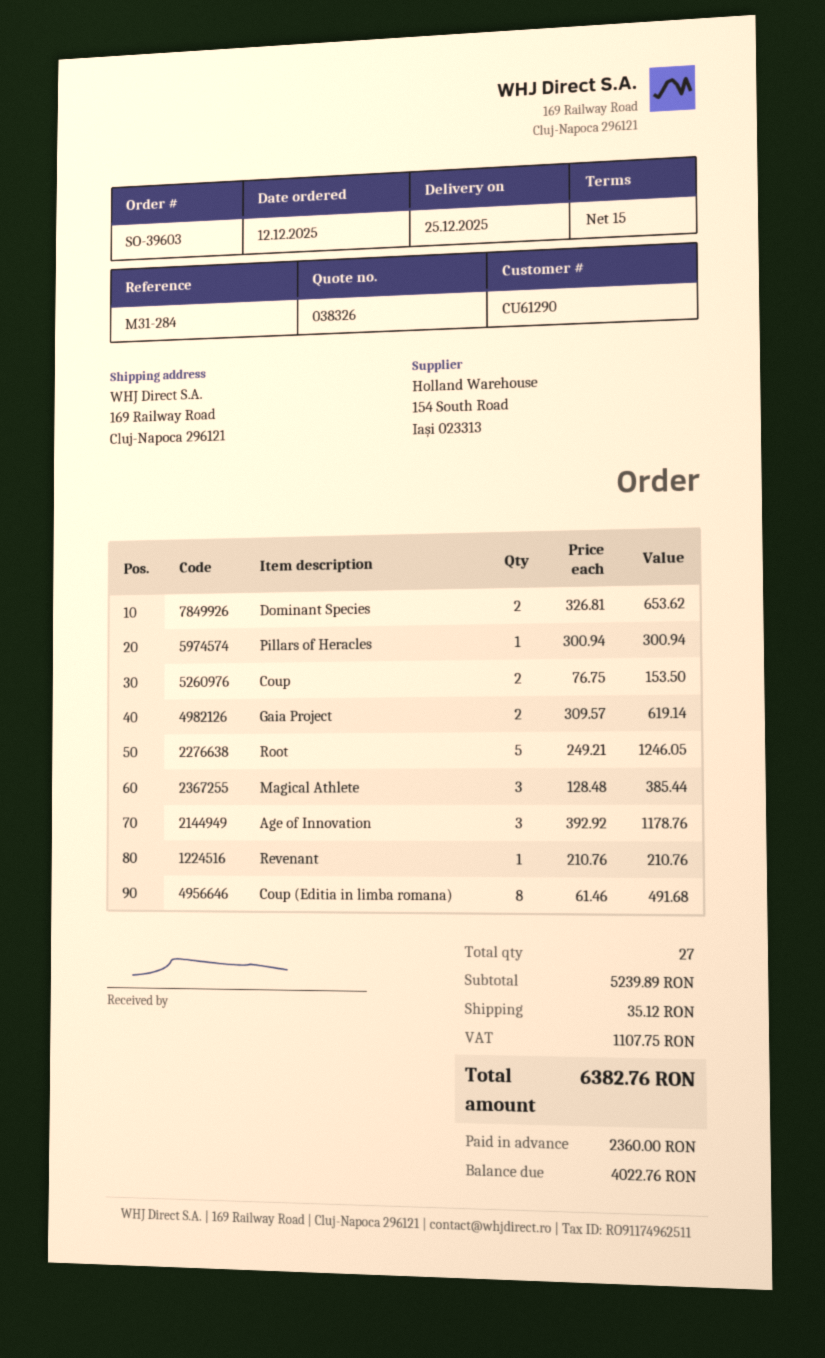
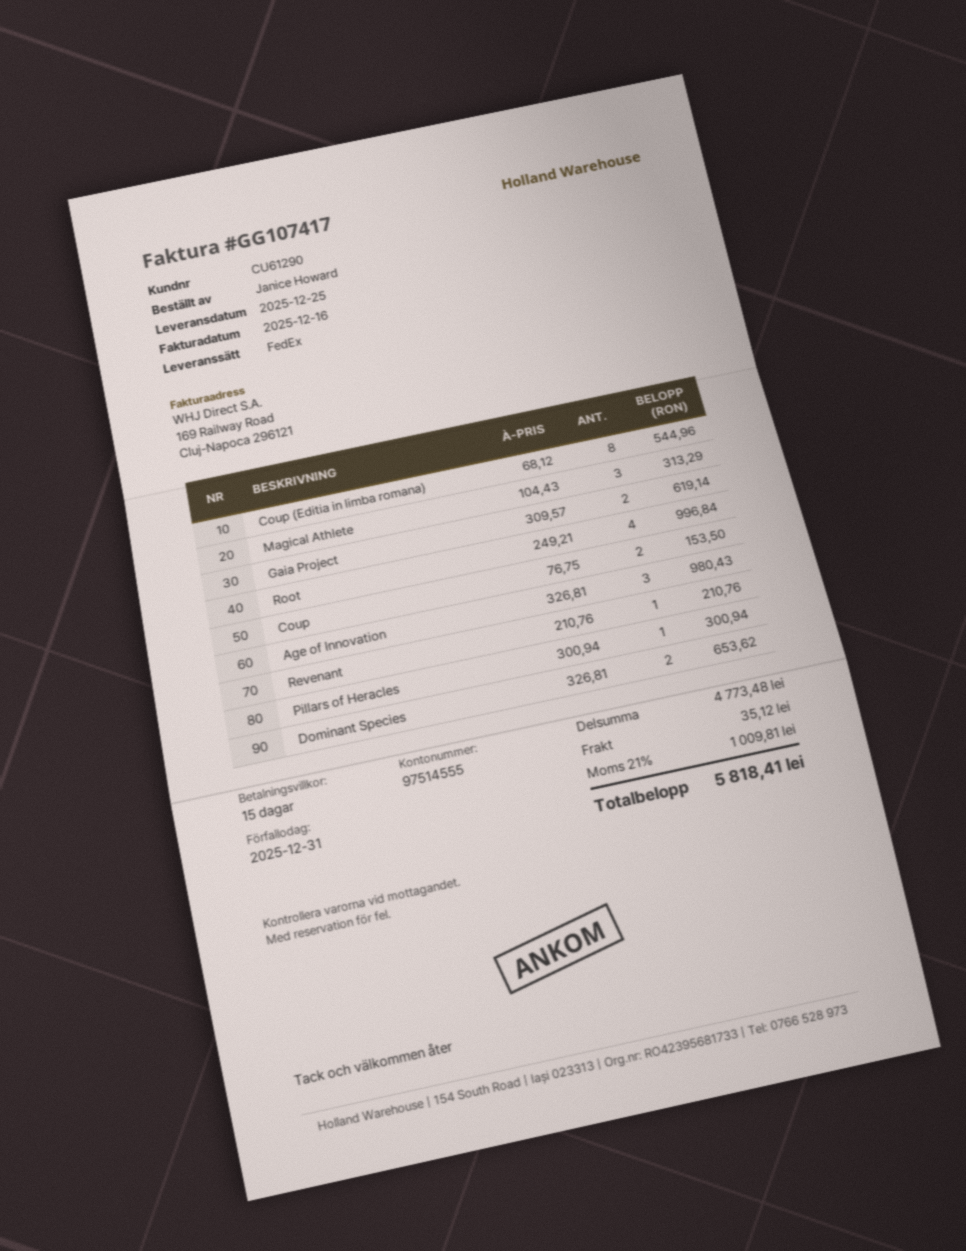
Root: 5 x 249.21 = 1246.05 -> 4 x 249.21 = 996.84
Magical Athlete: 3 x 128.48 = 385.44 -> 3 x 104.43 = 313.29
Age of Innovation: 3 x 392.92 = 1178.76 -> 3 x 326.81 = 980.43
Coup (Editia in limba romana): 8 x 61.46 = 491.68 -> 8 x 68.12 = 544.96
subtotal: 5239.89 -> 4773.48
tax: 1107.75 -> 1009.81
total: 6382.76 -> 5818.41

